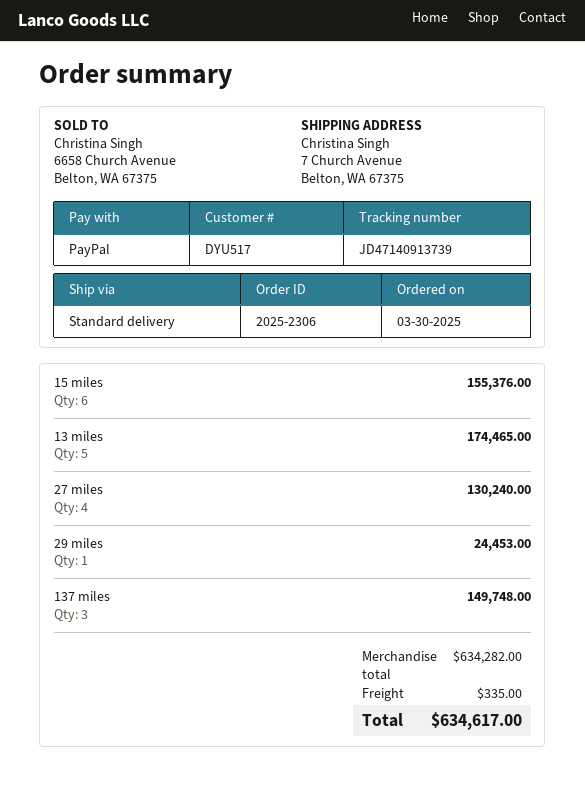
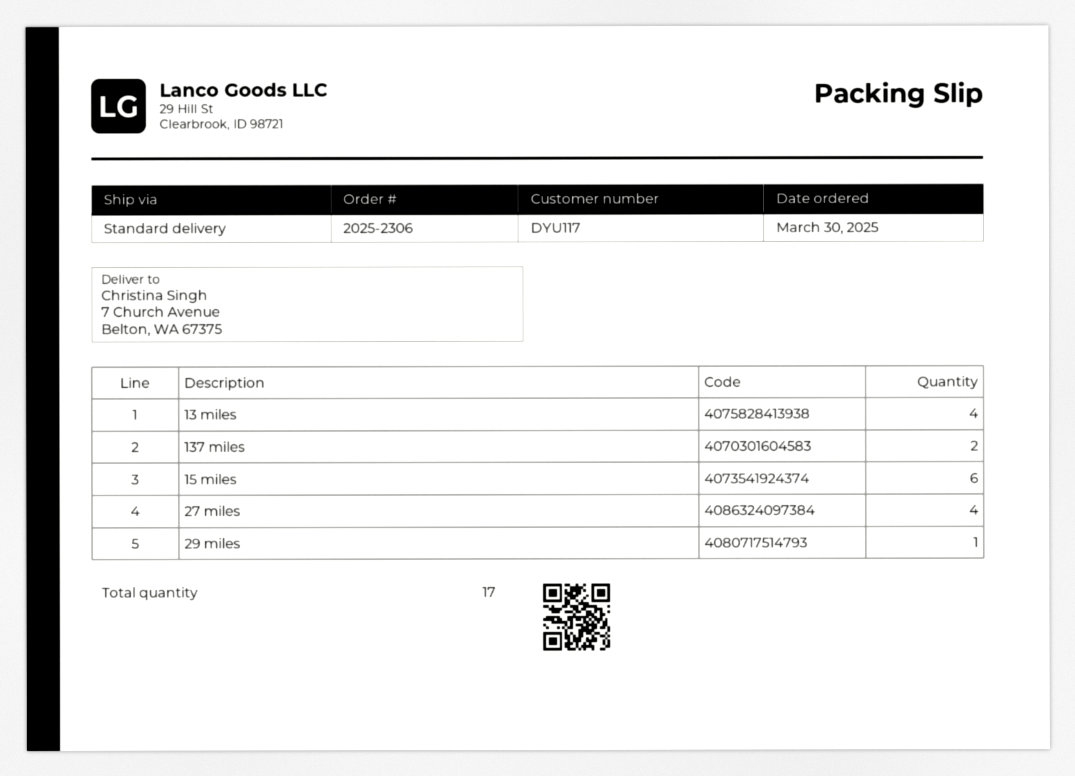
customer number: DYU517 -> DYU117
13 miles: 5 -> 4
137 miles: 3 -> 2

